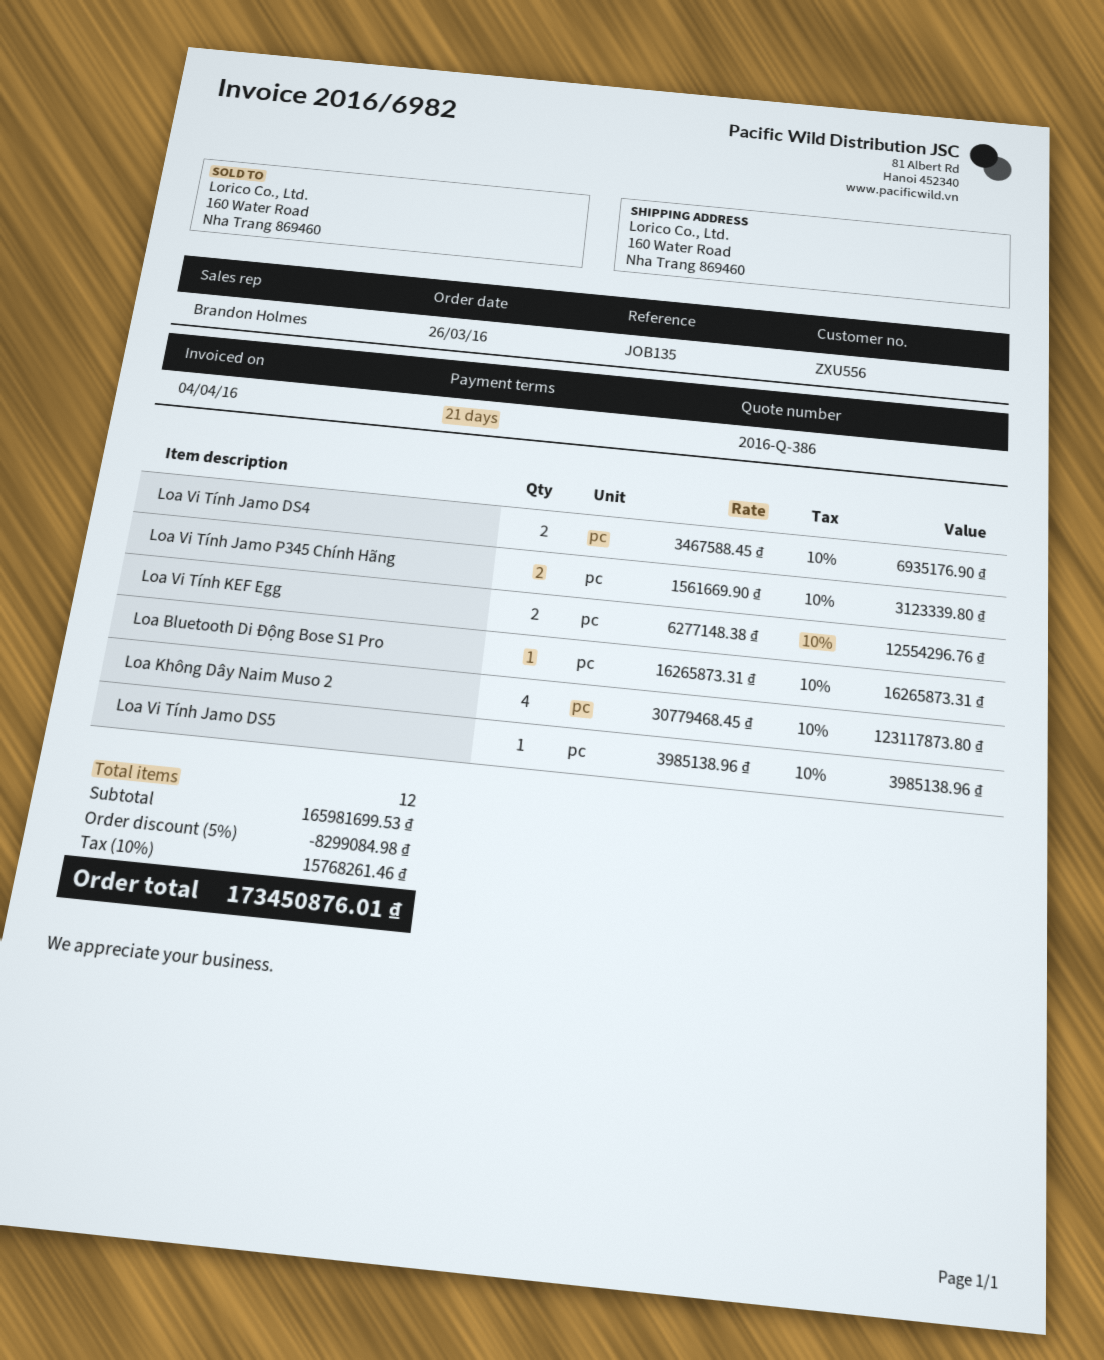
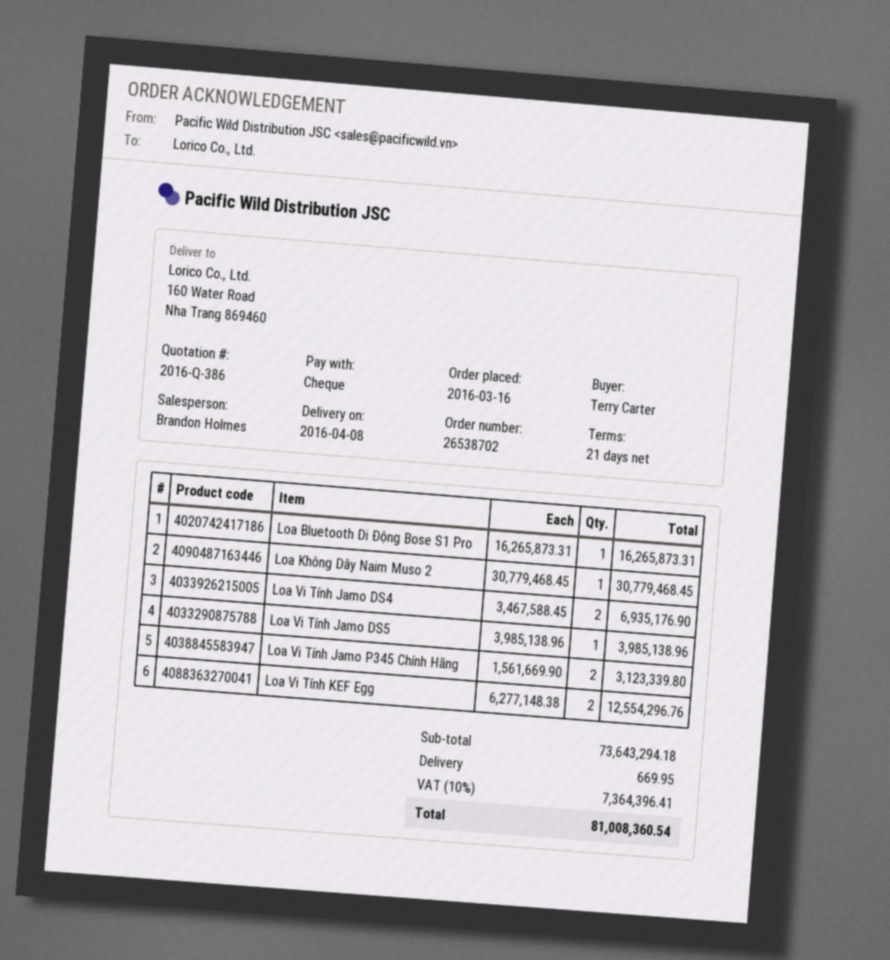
order date: 2016-03-26 -> 2016-03-16
Loa Không Dây Naim Muso 2: 4 x 30779468.45 = 123117873.80 -> 1 x 30779468.45 = 30779468.45
subtotal: 165981699.53 -> 73643294.18
discount: 5% = 8299084.98 -> none
shipping: none -> 669.95
tax: 10% = 15768261.46 -> 10% = 7364396.41
total: 173450876.01 -> 81008360.54

